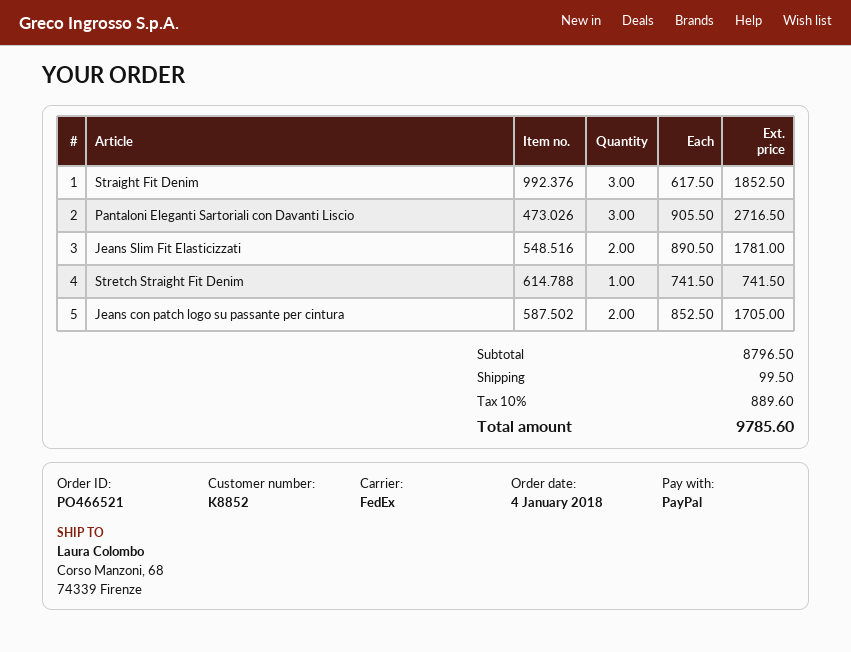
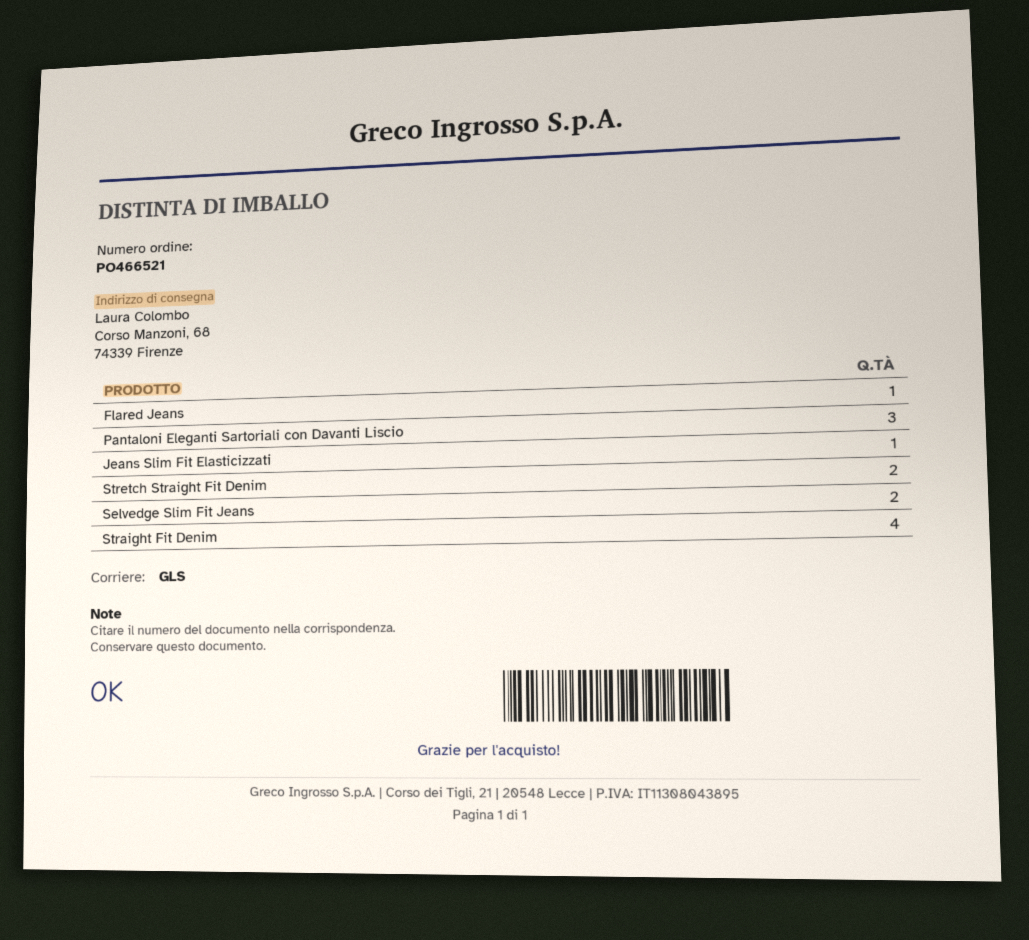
shipping method: FedEx -> GLS
Straight Fit Denim: 3 -> 4
Jeans Slim Fit Elasticizzati: 2 -> 1
Stretch Straight Fit Denim: 1 -> 2
Jeans con patch logo su passante per cintura: 2 -> none
Flared Jeans: none -> 1
Selvedge Slim Fit Jeans: none -> 2

